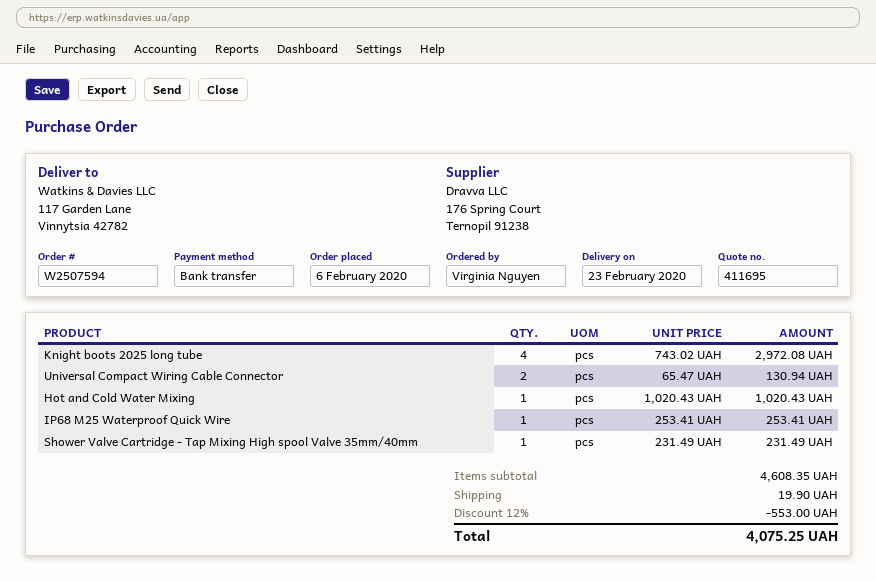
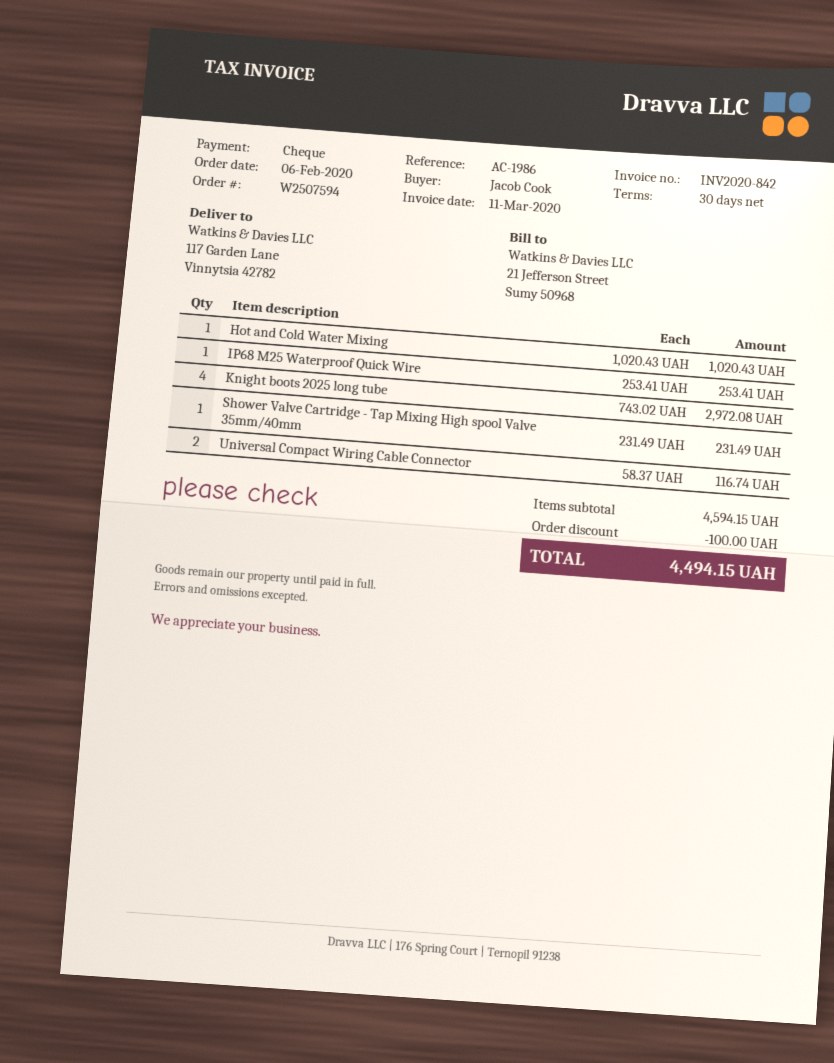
ordered by: Virginia Nguyen -> Jacob Cook
payment method: bank transfer -> cheque
Universal Compact Wiring Cable Connector: 2 x 65.47 = 130.94 -> 2 x 58.37 = 116.74
subtotal: 4608.35 -> 4594.15
discount: 553.00 -> 100.00
shipping: 19.90 -> none
total: 4075.25 -> 4494.15

